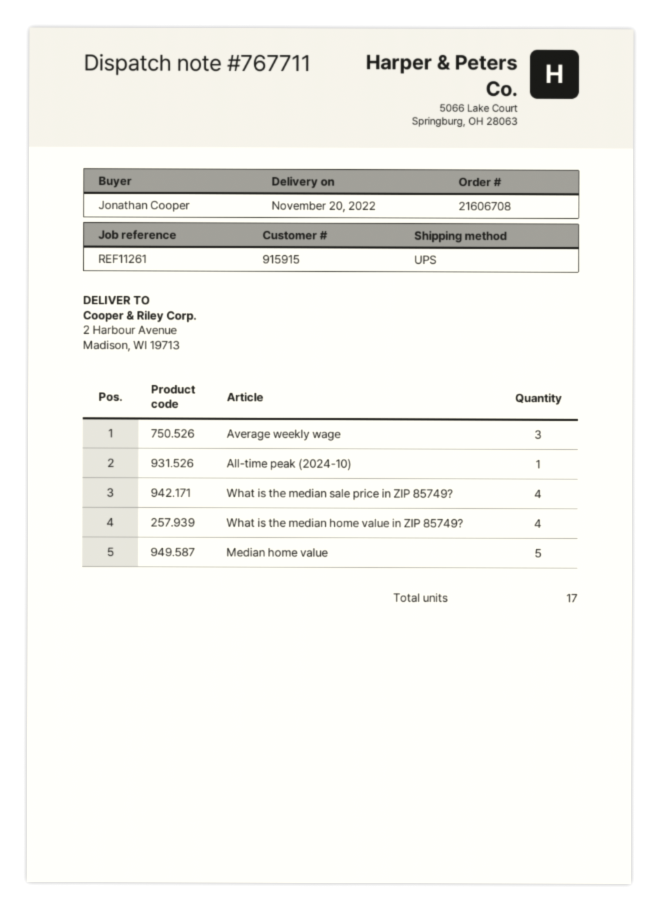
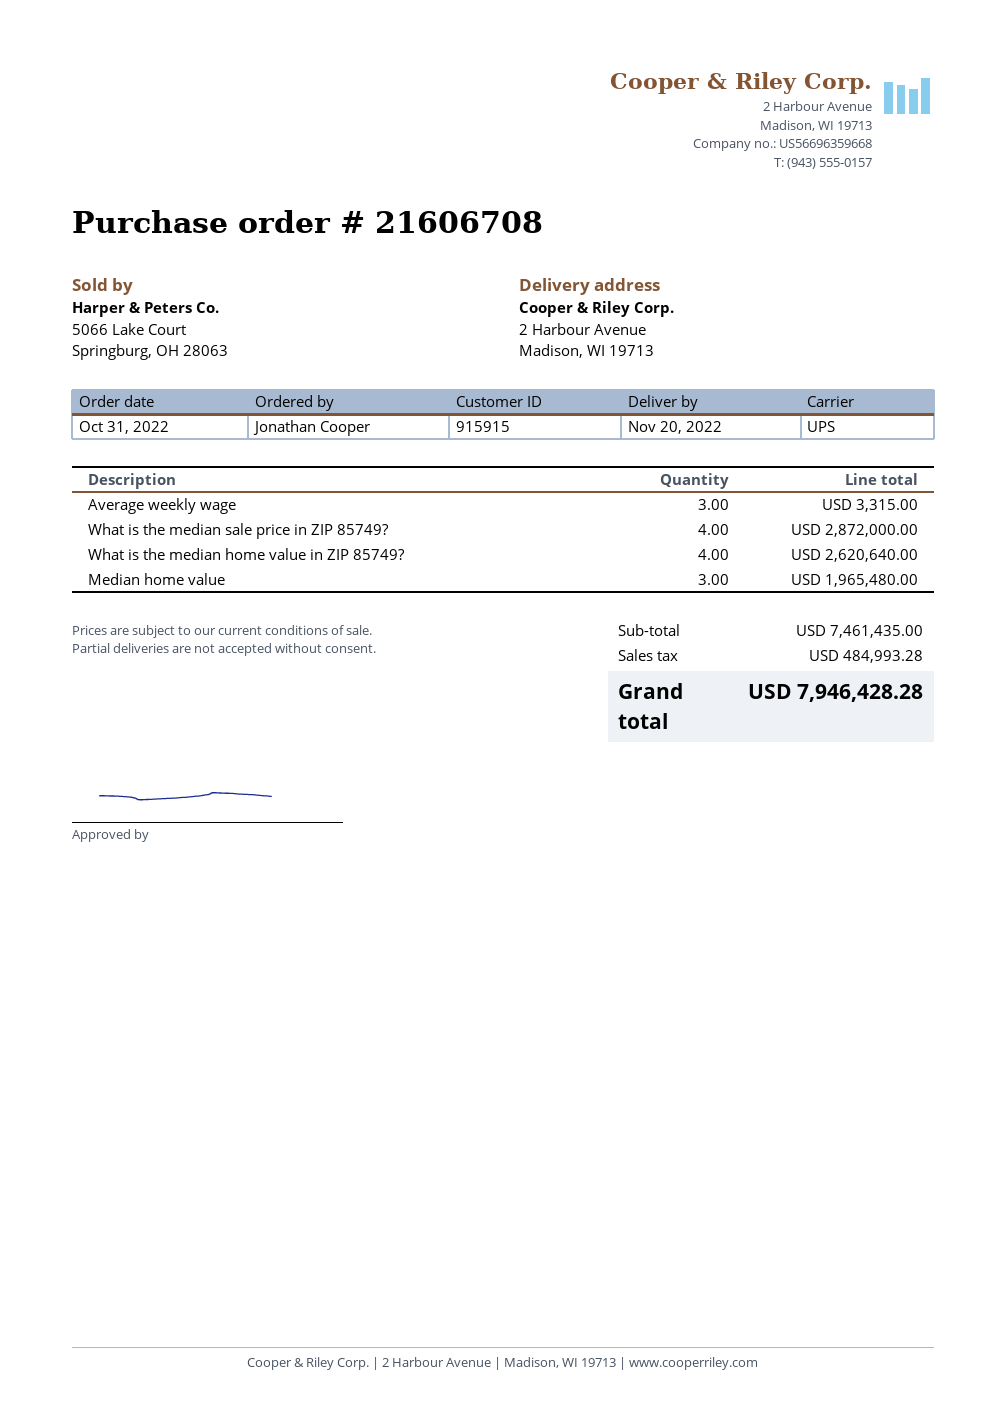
All-time peak (2024-10): 1 -> none
Median home value: 5 -> 3

